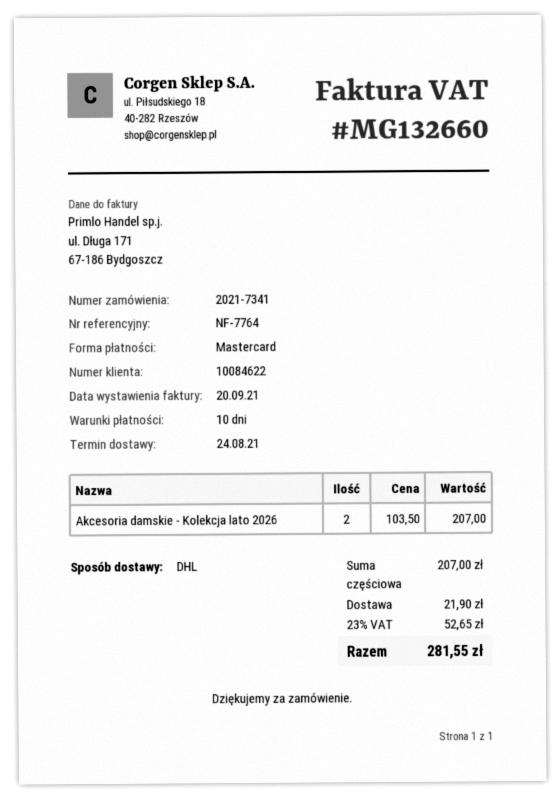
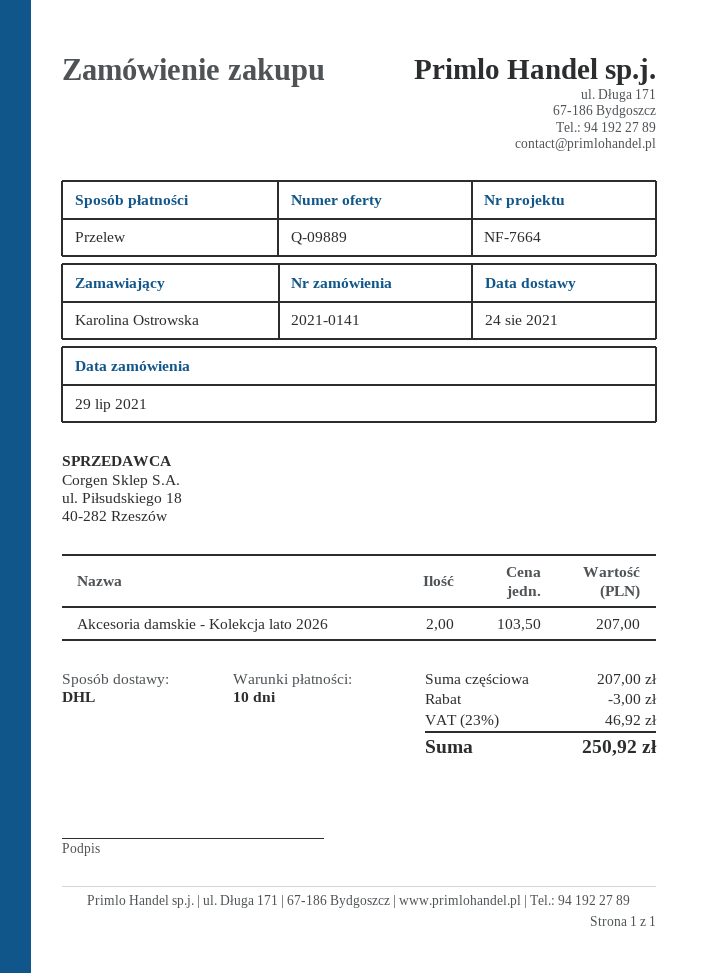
order number: 2021-7341 -> 2021-0141
reference: NF-7764 -> NF-7664
payment method: Mastercard -> bank transfer
discount: none -> 3.00
shipping: 21.90 -> none
tax: 23% = 52.65 -> 23% = 46.92
total: 281.55 -> 250.92

